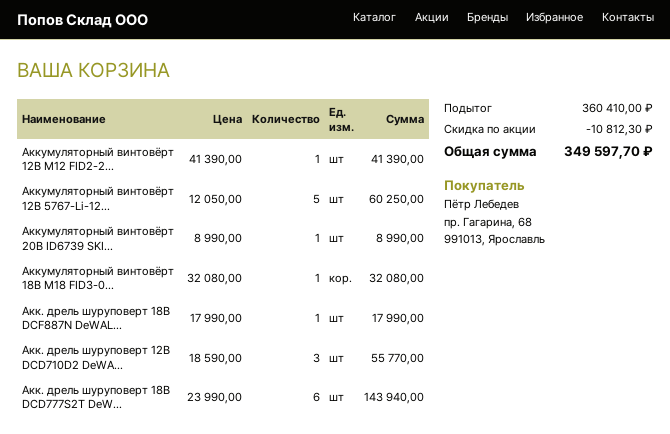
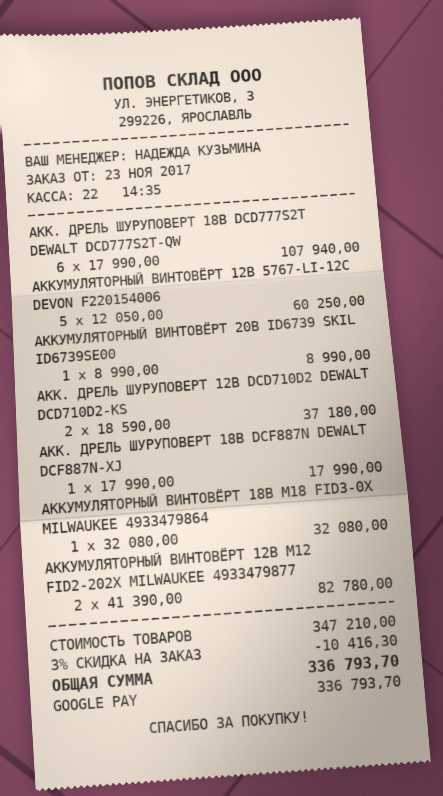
Аккумуляторный винтовёрт 12В M12 FID2-2...: 1 x 41390.00 = 41390.00 -> 2 x 41390.00 = 82780.00
Акк. дрель шуруповерт 12В DCD710D2 DeWA...: 3 x 18590.00 = 55770.00 -> 2 x 18590.00 = 37180.00
Акк. дрель шуруповерт 18В DCD777S2T DeW...: 6 x 23990.00 = 143940.00 -> 6 x 17990.00 = 107940.00
subtotal: 360410.00 -> 347210.00
discount: 10812.30 -> 10416.30
total: 349597.70 -> 336793.70

